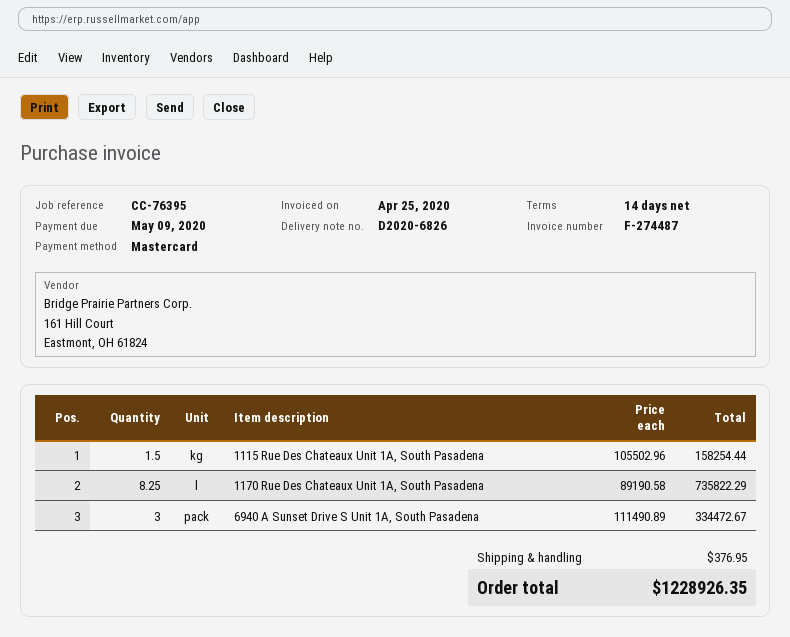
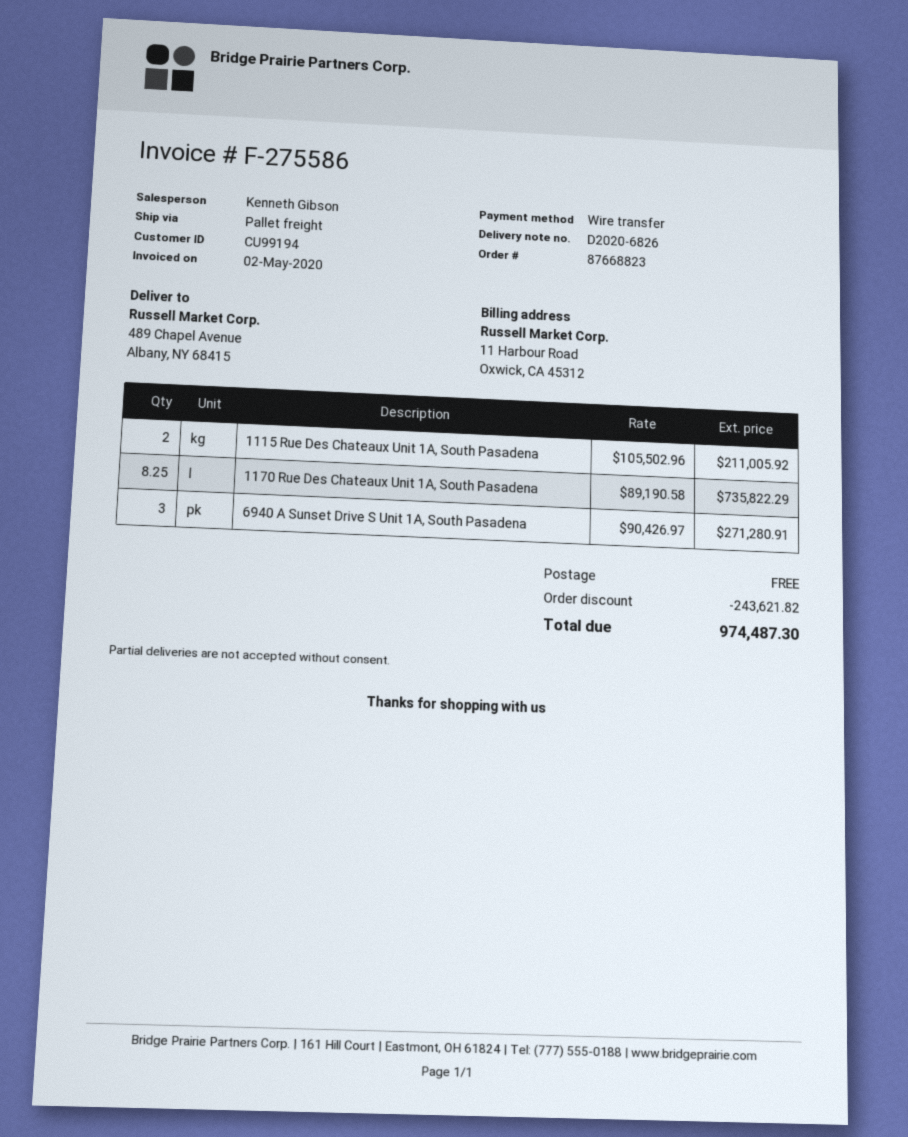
invoice number: F-274487 -> F-275586
invoice date: 2020-04-25 -> 2020-05-02
payment method: Mastercard -> bank transfer
1115 Rue Des Chateaux Unit 1A, South Pasadena: 1.5 x 105502.96 = 158254.44 -> 2 x 105502.96 = 211005.92
6940 A Sunset Drive S Unit 1A, South Pasadena: 3 x 111490.89 = 334472.67 -> 3 x 90426.97 = 271280.91
discount: none -> 243621.82
shipping: 376.95 -> 0.00
total: 1228926.35 -> 974487.30

